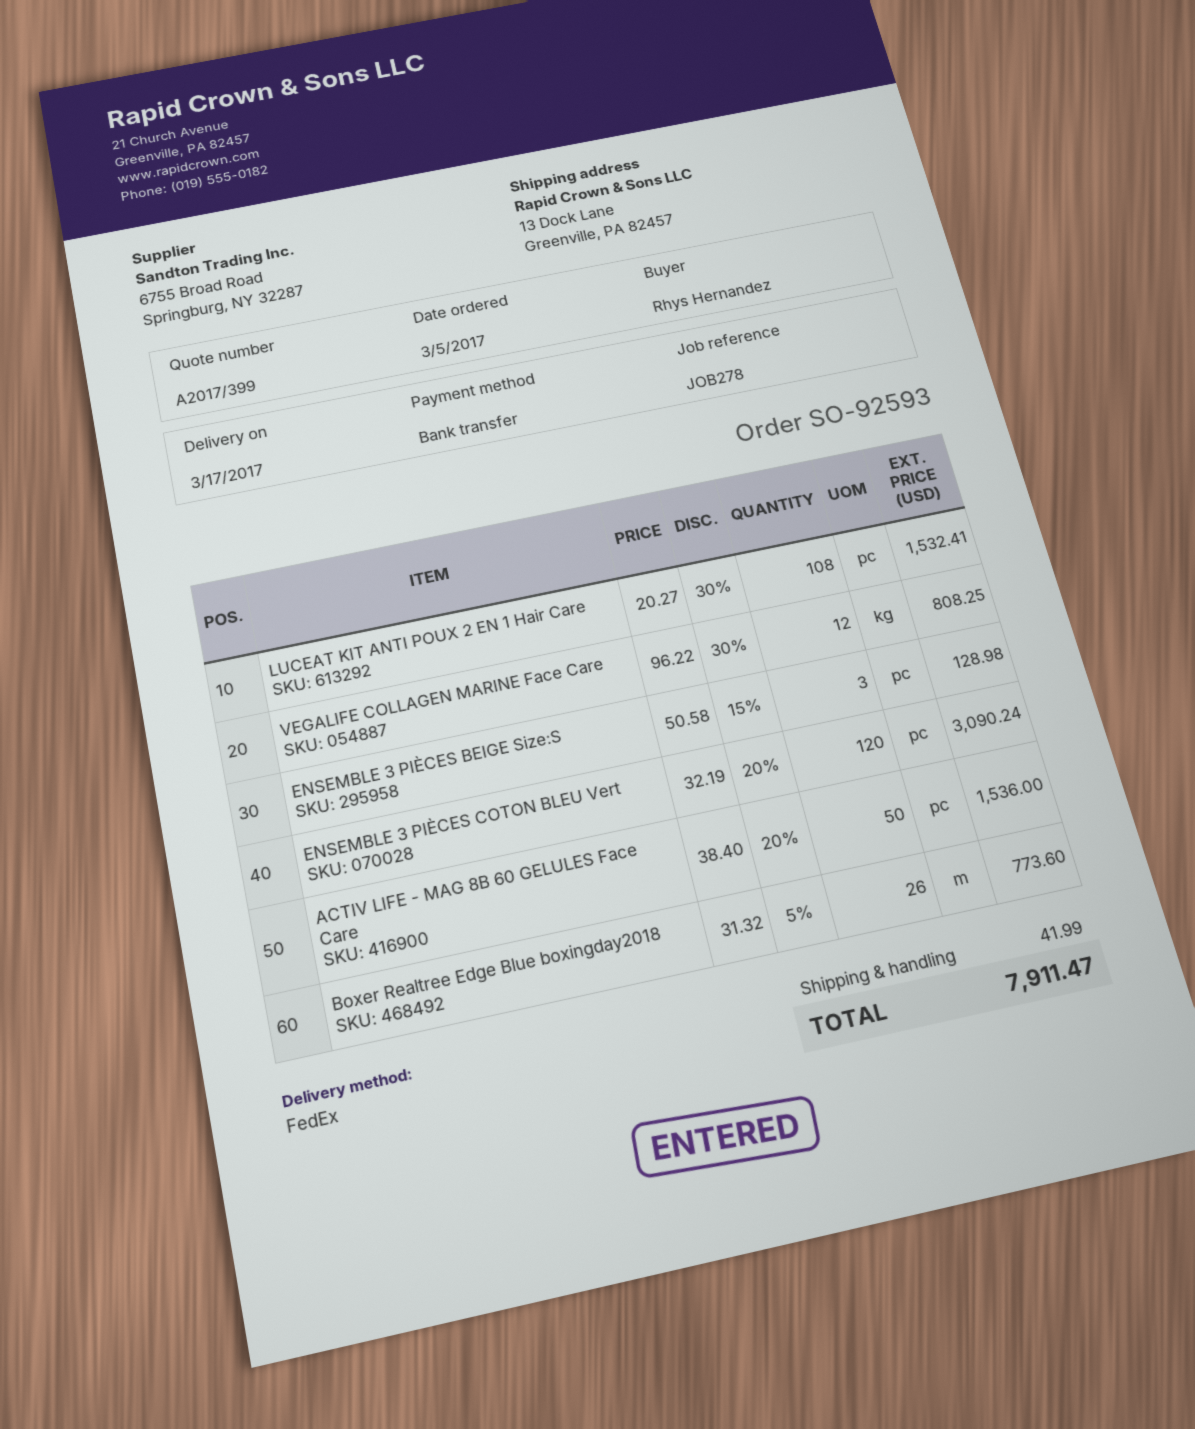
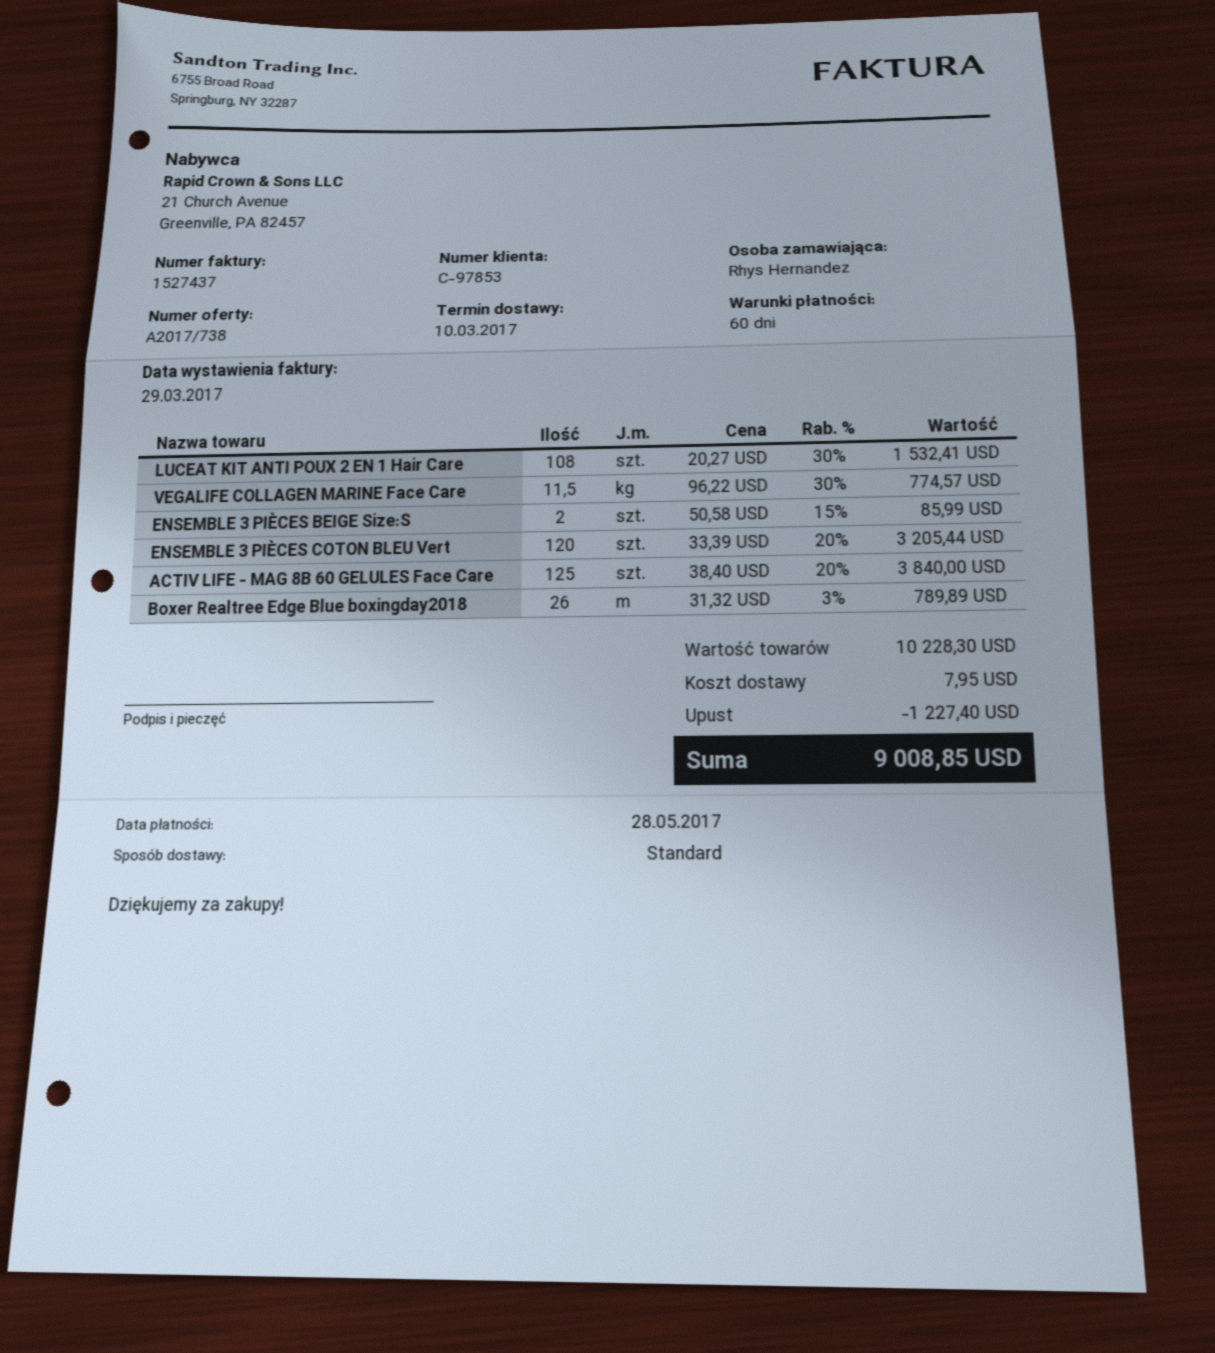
quote number: A2017/399 -> A2017/738
delivery date: 2017-03-17 -> 2017-03-10
shipping method: FedEx -> standard
VEGALIFE COLLAGEN MARINE Face Care: 12 x 96.22 - 30% = 808.25 -> 11.5 x 96.22 - 30% = 774.57
ENSEMBLE 3 PIÈCES BEIGE Size:S: 3 x 50.58 - 15% = 128.98 -> 2 x 50.58 - 15% = 85.99
ENSEMBLE 3 PIÈCES COTON BLEU Vert: 120 x 32.19 - 20% = 3090.24 -> 120 x 33.39 - 20% = 3205.44
ACTIV LIFE - MAG 8B 60 GELULES Face Care: 50 x 38.40 - 20% = 1536.00 -> 125 x 38.40 - 20% = 3840.00
Boxer Realtree Edge Blue boxingday2018: 26 x 31.32 - 5% = 773.60 -> 26 x 31.32 - 3% = 789.89
discount: none -> 1227.40
shipping: 41.99 -> 7.95
total: 7911.47 -> 9008.85

